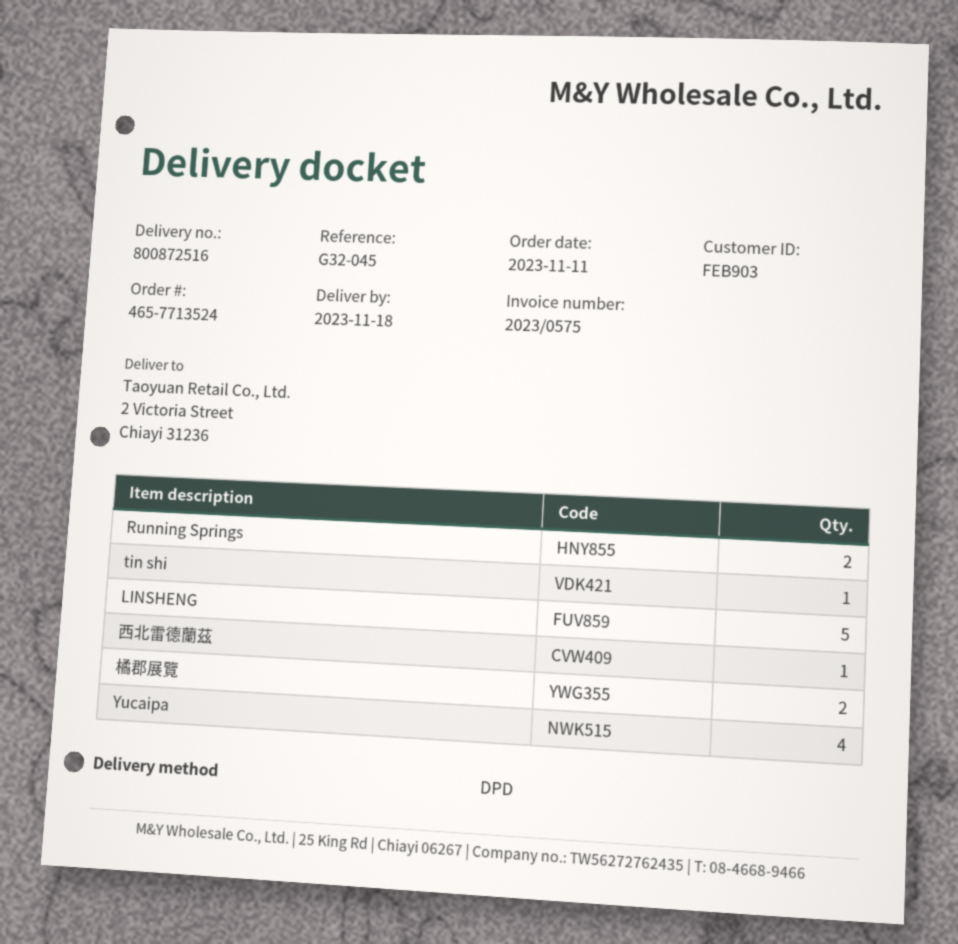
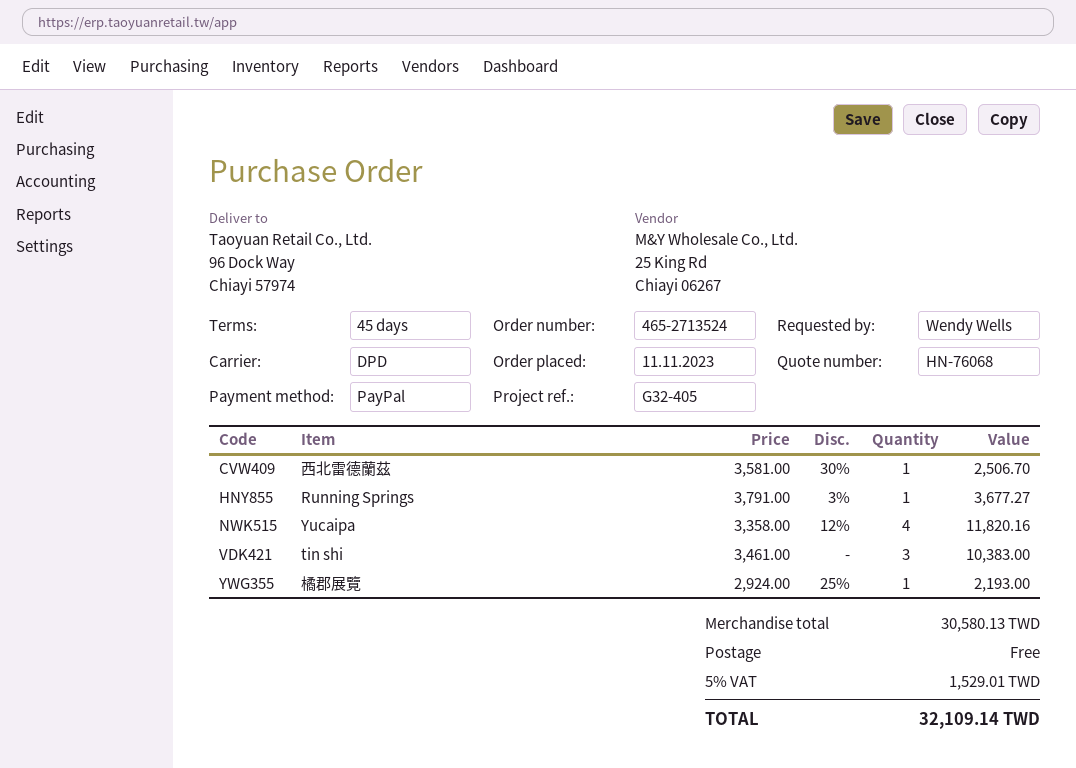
order number: 465-7713524 -> 465-2713524
reference: G32-045 -> G32-405
ship to: 2 Victoria Street, Chiayi 31236 -> 96 Dock Way, Chiayi 57974
Running Springs: 2 -> 1
tin shi: 1 -> 3
LINSHENG: 5 -> none
橘郡展覽: 2 -> 1

